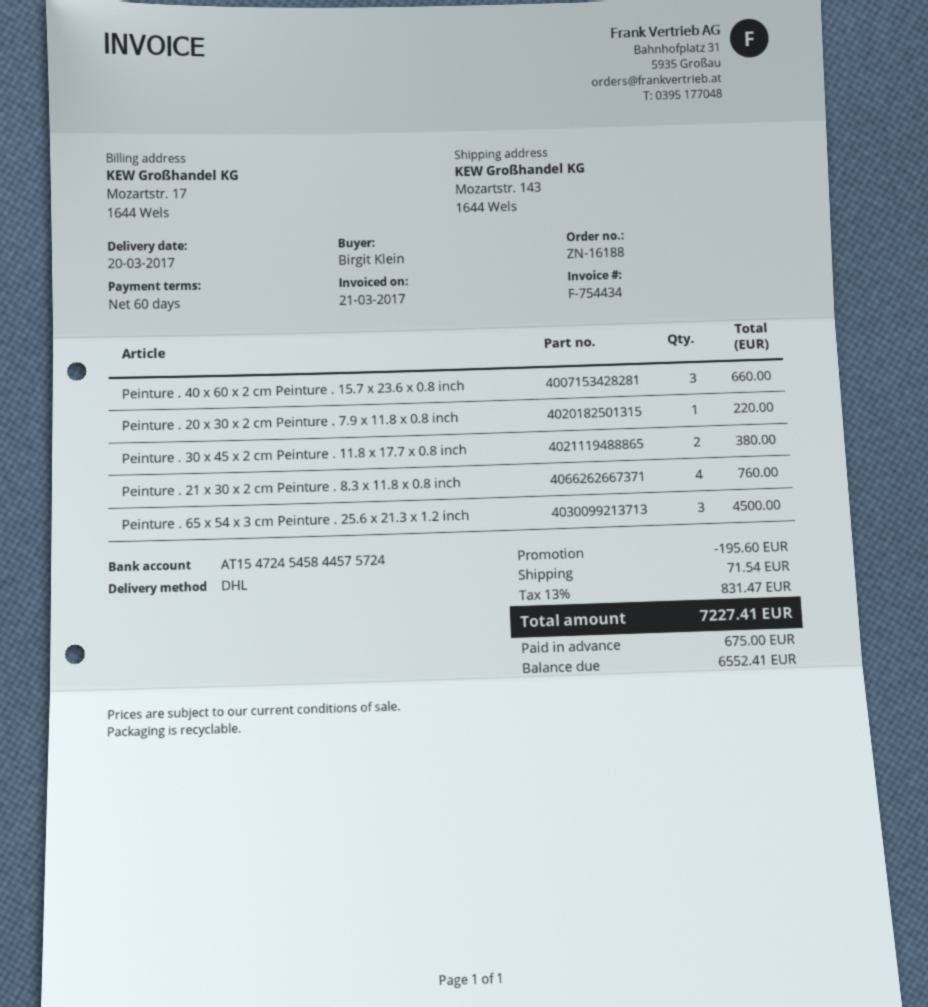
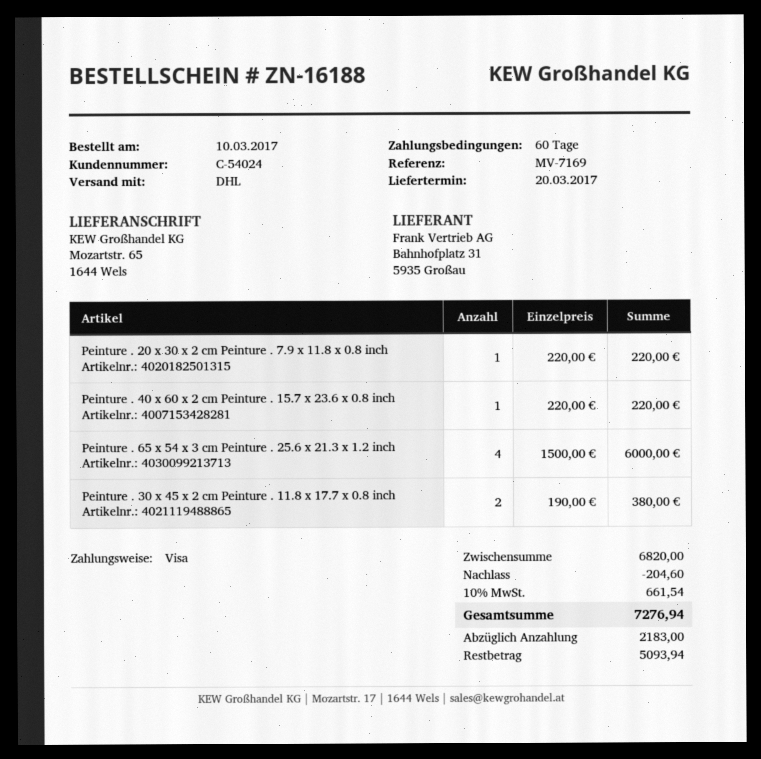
ship to: Mozartstr. 143, 1644 Wels -> Mozartstr. 65, 1644 Wels
Peinture . 40 x 60 x 2 cm Peinture . 15.7 x 23.6 x 0.8 inch: 3 for 660.00 -> 1 for 220.00
Peinture . 21 x 30 x 2 cm Peinture . 8.3 x 11.8 x 0.8 inch: 4 for 760.00 -> none
Peinture . 65 x 54 x 3 cm Peinture . 25.6 x 21.3 x 1.2 inch: 3 for 4500.00 -> 4 for 6000.00
discount: 195.60 -> 204.60
shipping: 71.54 -> none
tax: 13% = 831.47 -> 10% = 661.54
total: 7227.41 -> 7276.94
deposit: 675.00 -> 2183.00
balance: 6552.41 -> 5093.94

